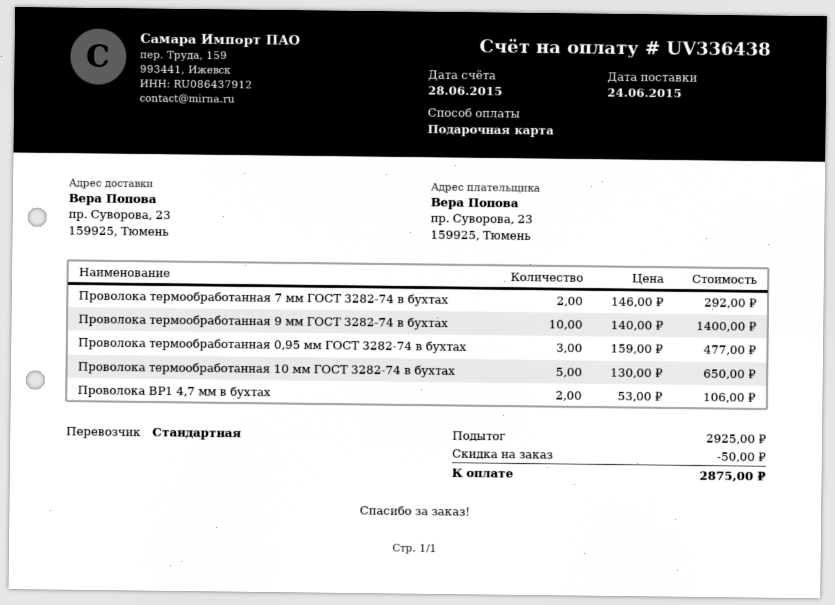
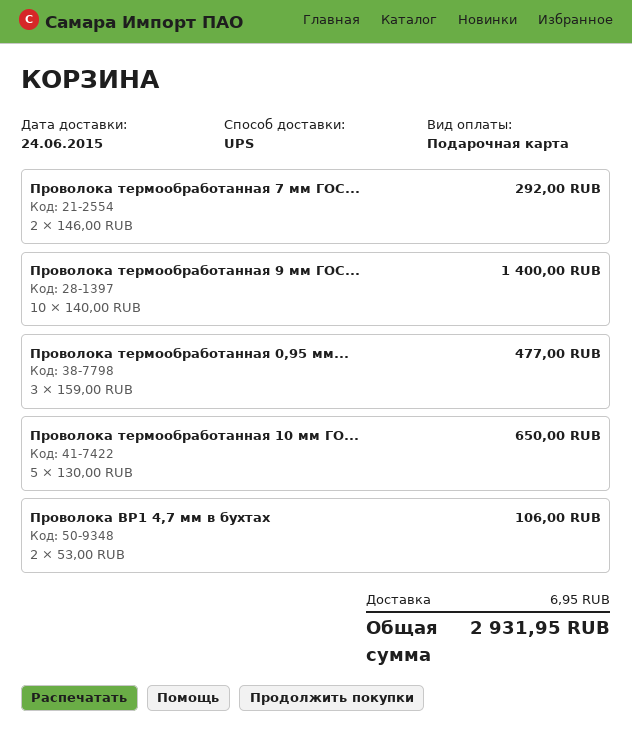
shipping method: standard -> UPS
discount: 50.00 -> none
shipping: none -> 6.95
total: 2875.00 -> 2931.95

